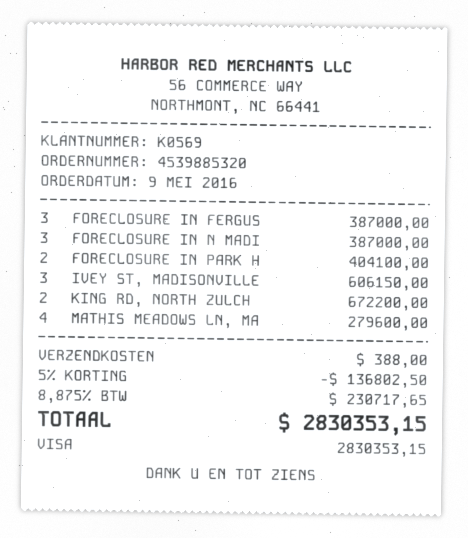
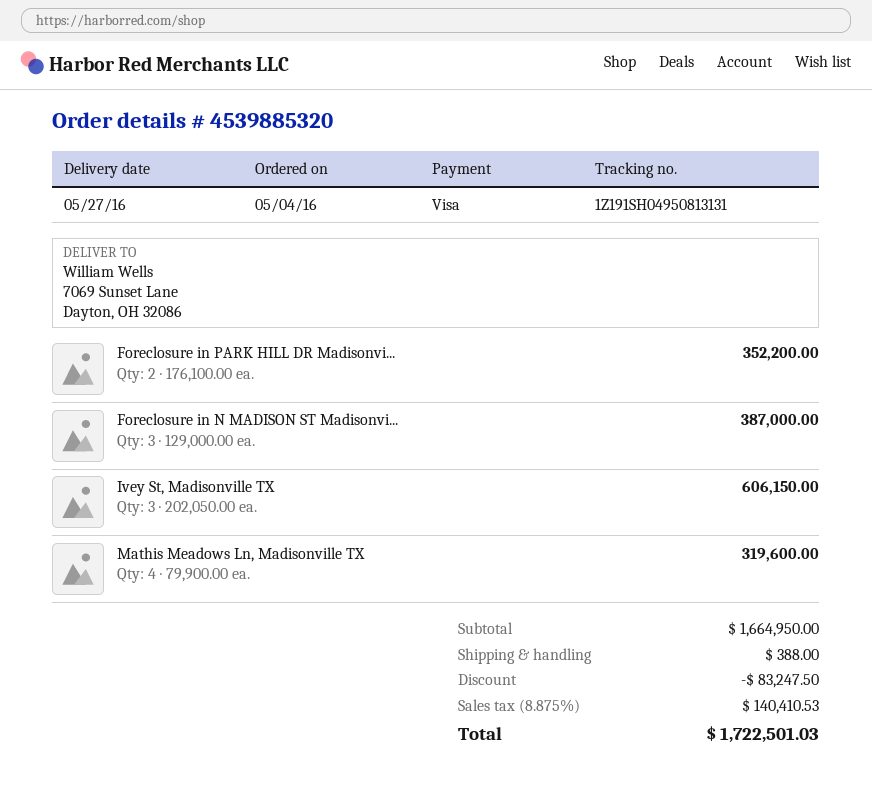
order date: 2016-05-09 -> 2016-05-04
FORECLOSURE IN FERGUS: 3 for 387000.00 -> none
FORECLOSURE IN PARK H: 2 for 404100.00 -> 2 for 352200.00
KING RD, NORTH ZULCH: 2 for 672200.00 -> none
MATHIS MEADOWS LN, MA: 4 for 279600.00 -> 4 for 319600.00
discount: 136802.50 -> 83247.50
tax: 8.875% = 230717.65 -> 8.875% = 140410.53
total: 2830353.15 -> 1722501.03

